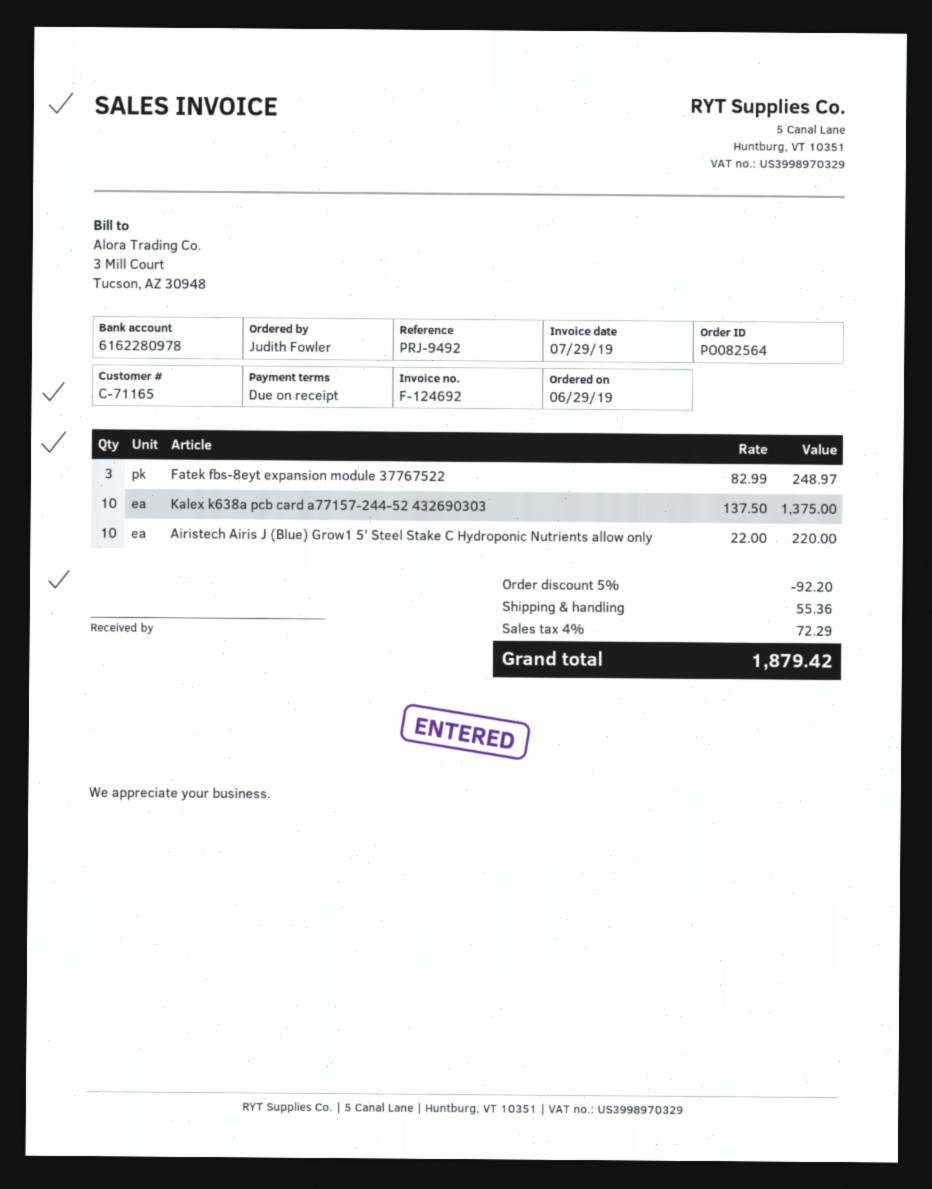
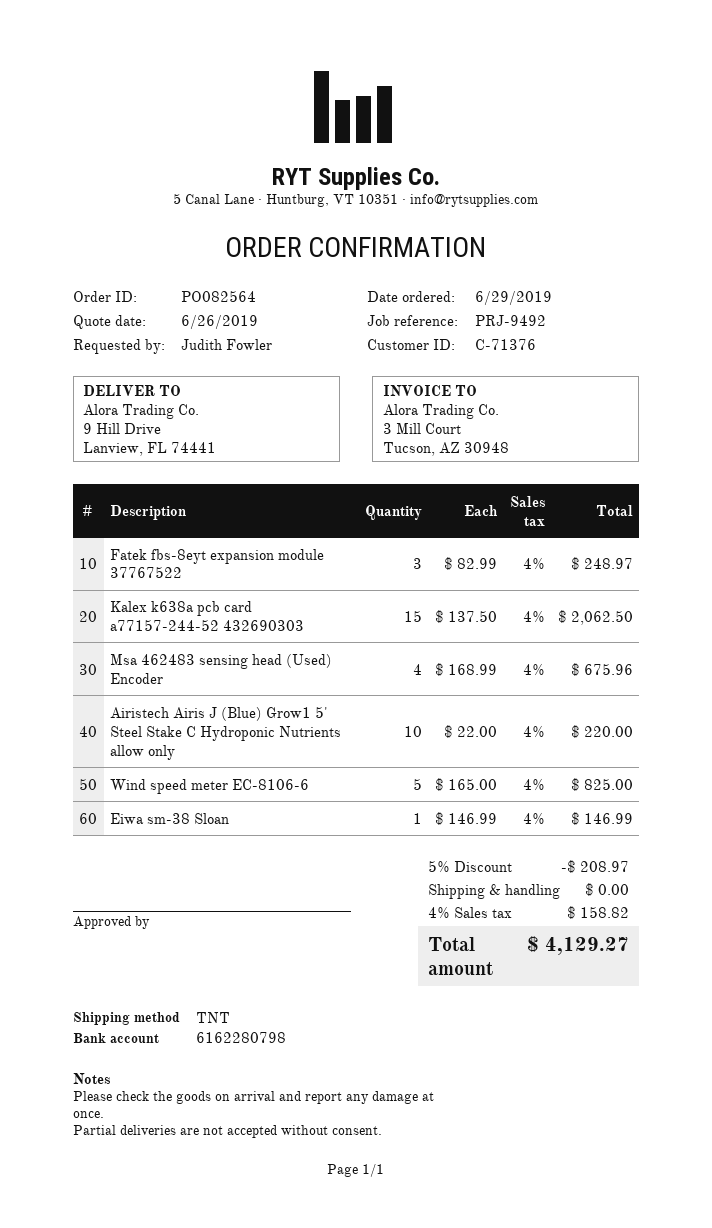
customer number: C-71165 -> C-71376
bank account: 6162280978 -> 6162280798
Kalex k638a pcb card a77157-244-52 432690303: 10 x 137.50 = 1375.00 -> 15 x 137.50 = 2062.50
Msa 462483 sensing head (Used) Encoder: none -> 4 x 168.99 = 675.96
Wind speed meter EC-8106-6: none -> 5 x 165.00 = 825.00
Eiwa sm-38 Sloan: none -> 1 x 146.99 = 146.99
discount: 5% = 92.20 -> 5% = 208.97
shipping: 55.36 -> 0.00
tax: 4% = 72.29 -> 4% = 158.82
total: 1879.42 -> 4129.27

